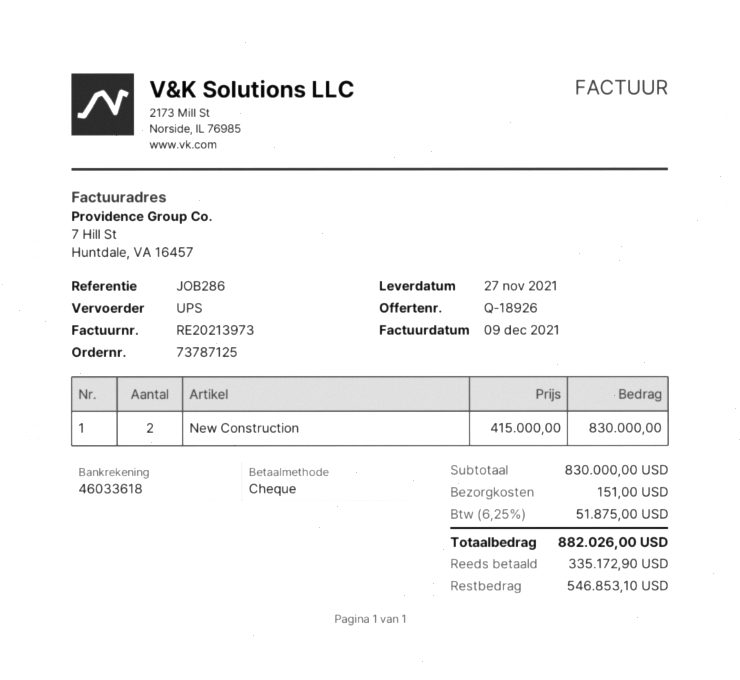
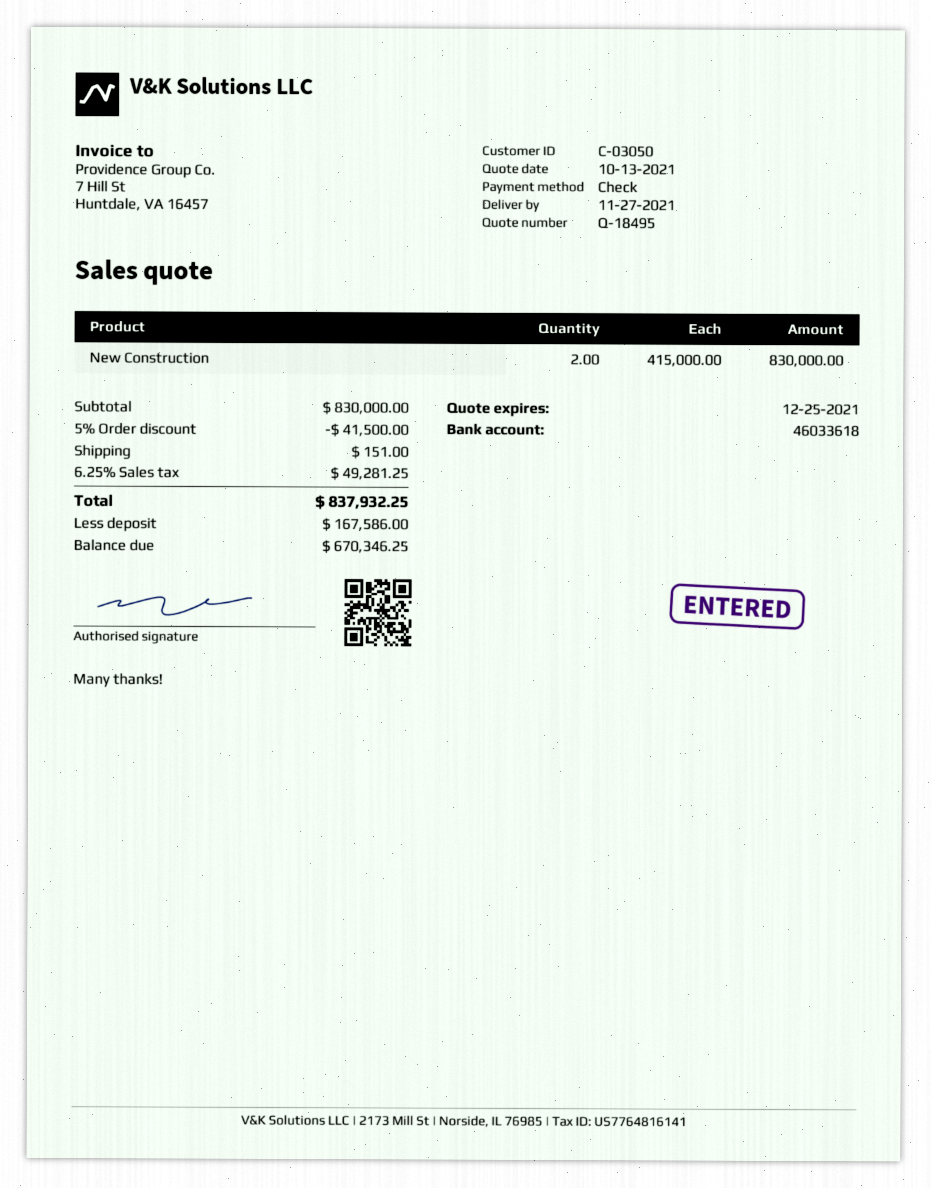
quote number: Q-18926 -> Q-18495
discount: none -> 5% = 41500.00
tax: 6.25% = 51875.00 -> 6.25% = 49281.25
total: 882026.00 -> 837932.25
deposit: 335172.90 -> 167586.00
balance: 546853.10 -> 670346.25

